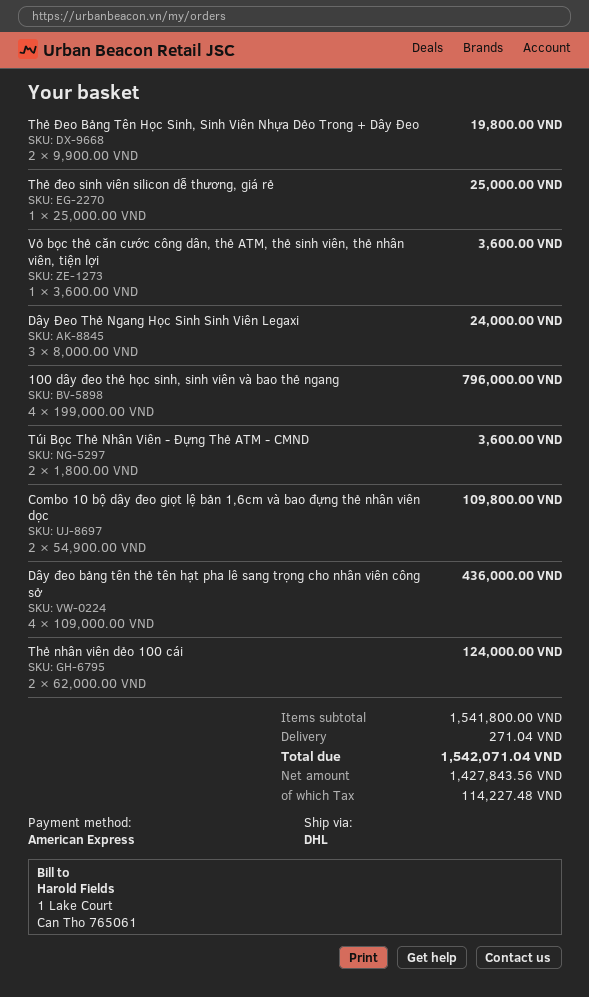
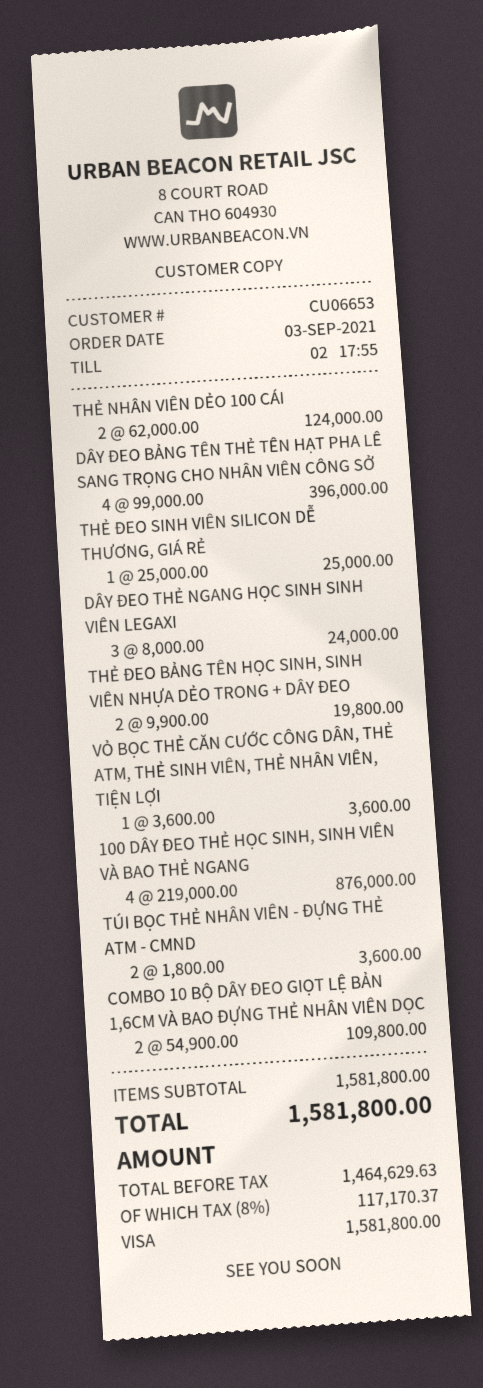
payment method: American Express -> Visa
100 dây đeo thẻ học sinh, sinh viên và bao thẻ ngang: 4 x 199000.00 = 796000.00 -> 4 x 219000.00 = 876000.00
Dây đeo bảng tên thẻ tên hạt pha lê sang trọng cho nhân viên công sở: 4 x 109000.00 = 436000.00 -> 4 x 99000.00 = 396000.00
subtotal: 1541800.00 -> 1581800.00
shipping: 271.04 -> none
net: 1427843.56 -> 1464629.63
tax: 114227.48 -> 117170.37
total: 1542071.04 -> 1581800.00

